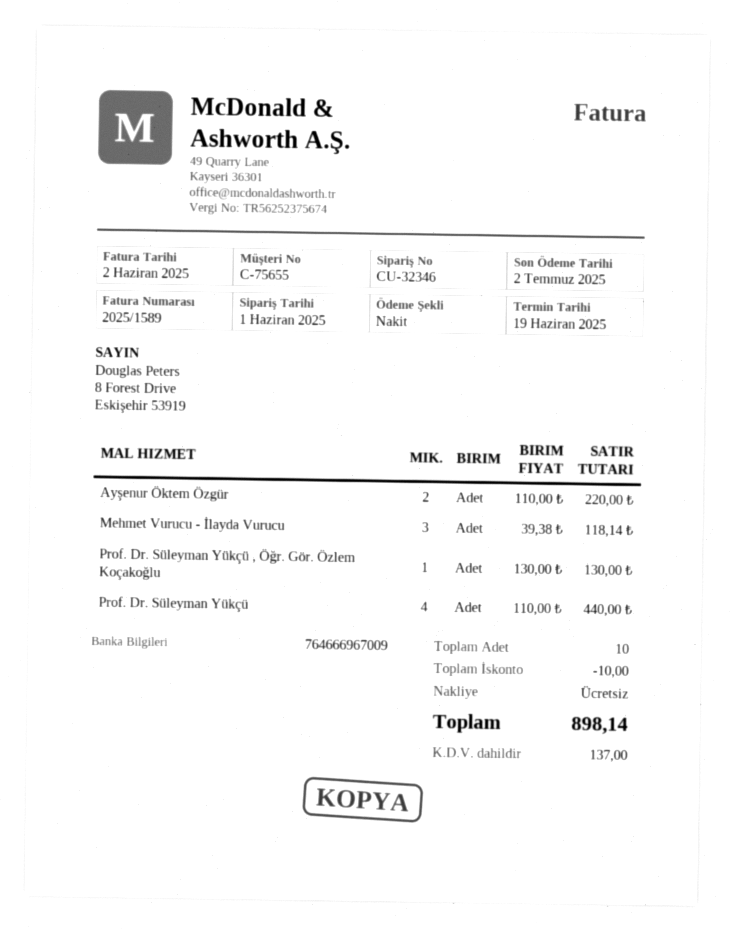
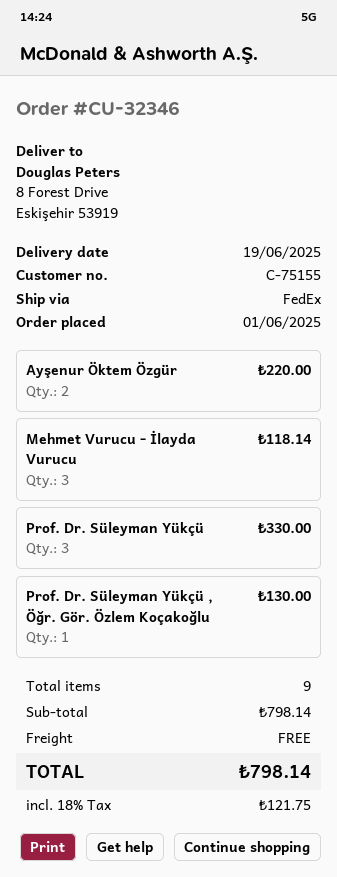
customer number: C-75655 -> C-75155
Prof. Dr. Süleyman Yükçü: 4 for 440.00 -> 3 for 330.00
total quantity: 10 -> 9
discount: 10.00 -> none
tax: 137.00 -> 121.75
total: 898.14 -> 798.14

